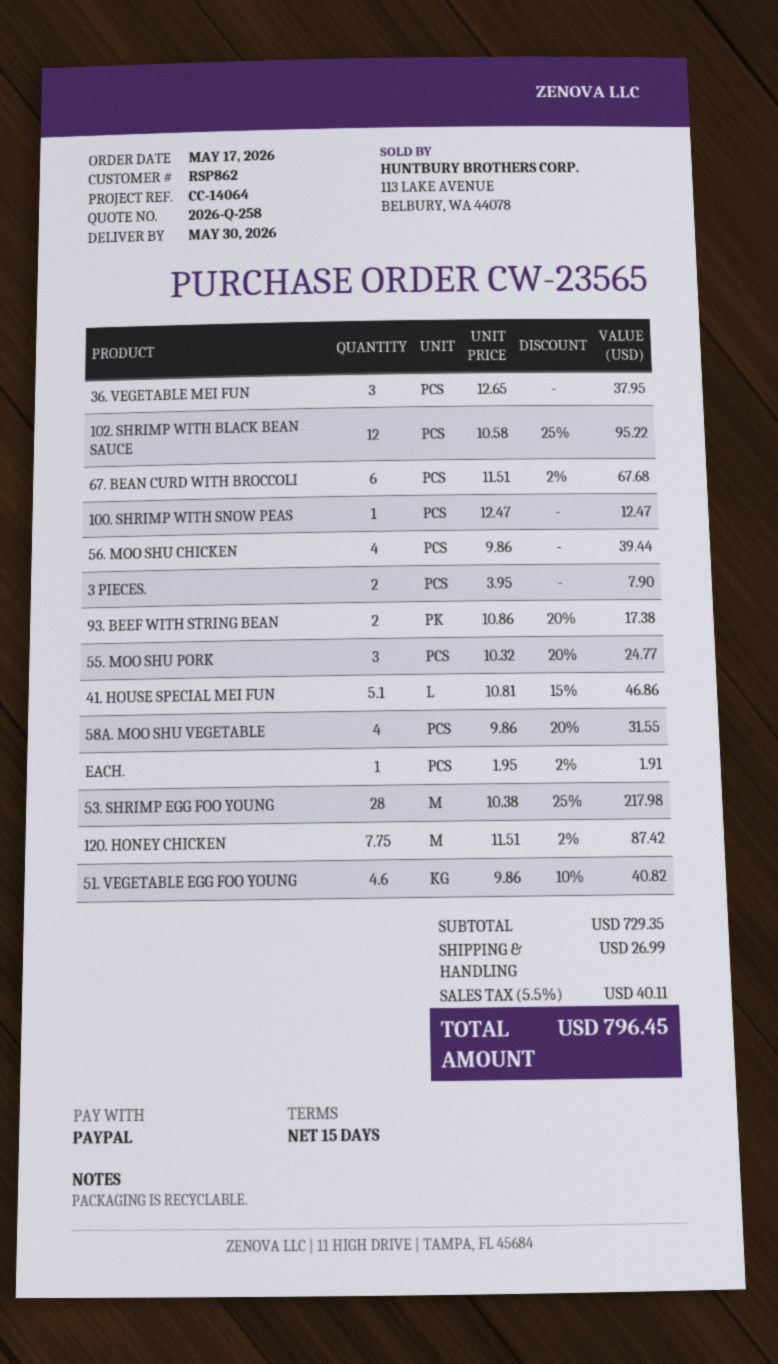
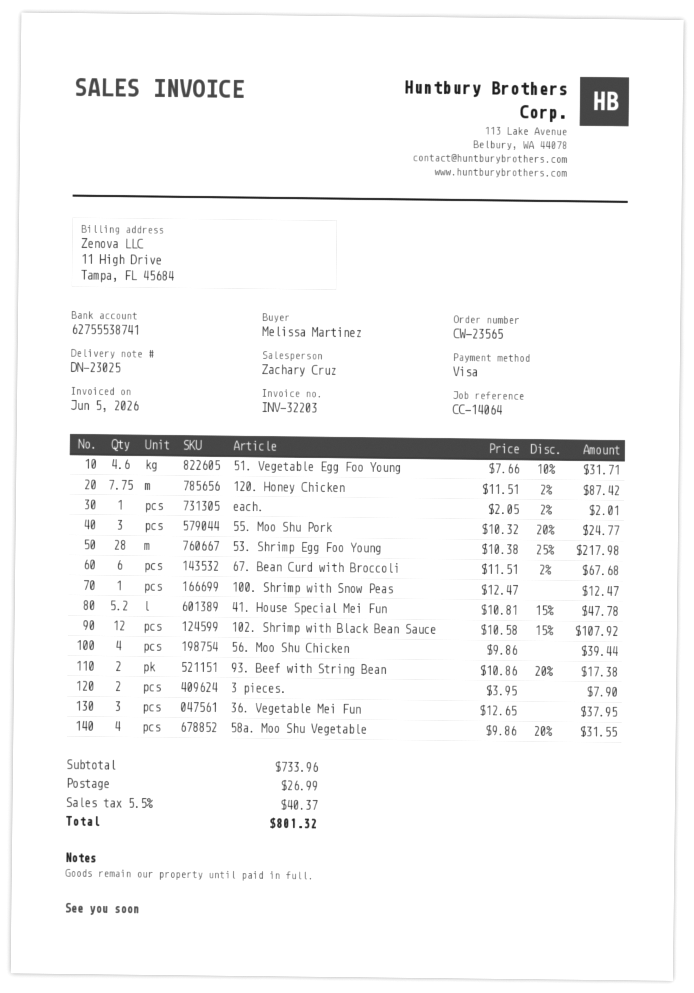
payment method: PayPal -> Visa
102. SHRIMP WITH BLACK BEAN SAUCE: 12 x 10.58 - 25% = 95.22 -> 12 x 10.58 - 15% = 107.92
41. HOUSE SPECIAL MEI FUN: 5.1 x 10.81 - 15% = 46.86 -> 5.2 x 10.81 - 15% = 47.78
EACH.: 1 x 1.95 - 2% = 1.91 -> 1 x 2.05 - 2% = 2.01
51. VEGETABLE EGG FOO YOUNG: 4.6 x 9.86 - 10% = 40.82 -> 4.6 x 7.66 - 10% = 31.71
subtotal: 729.35 -> 733.96
tax: 5.5% = 40.11 -> 5.5% = 40.37
total: 796.45 -> 801.32

